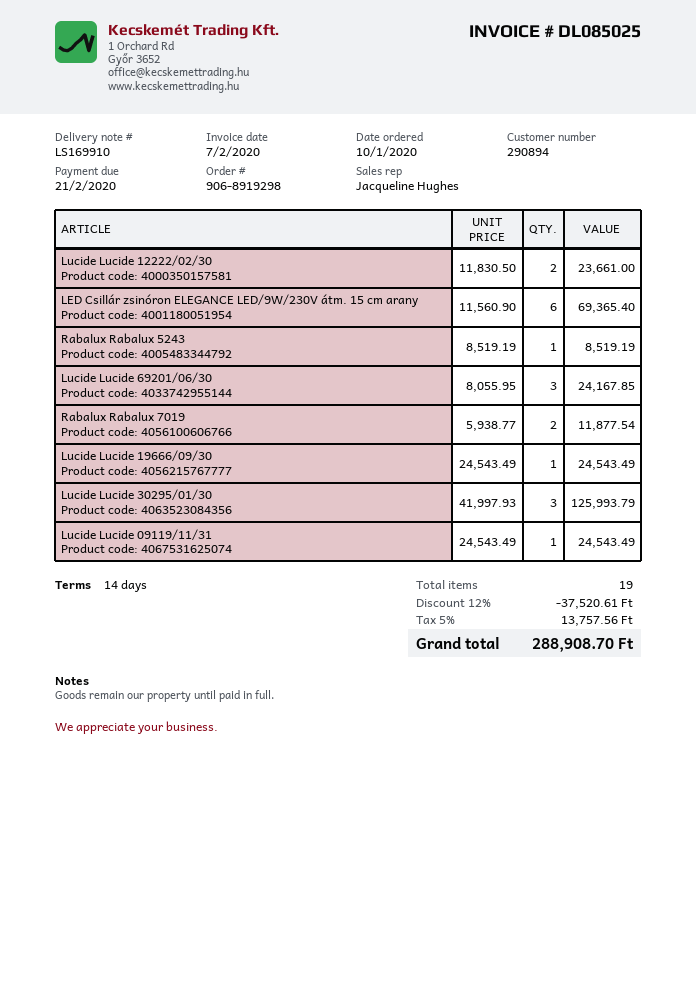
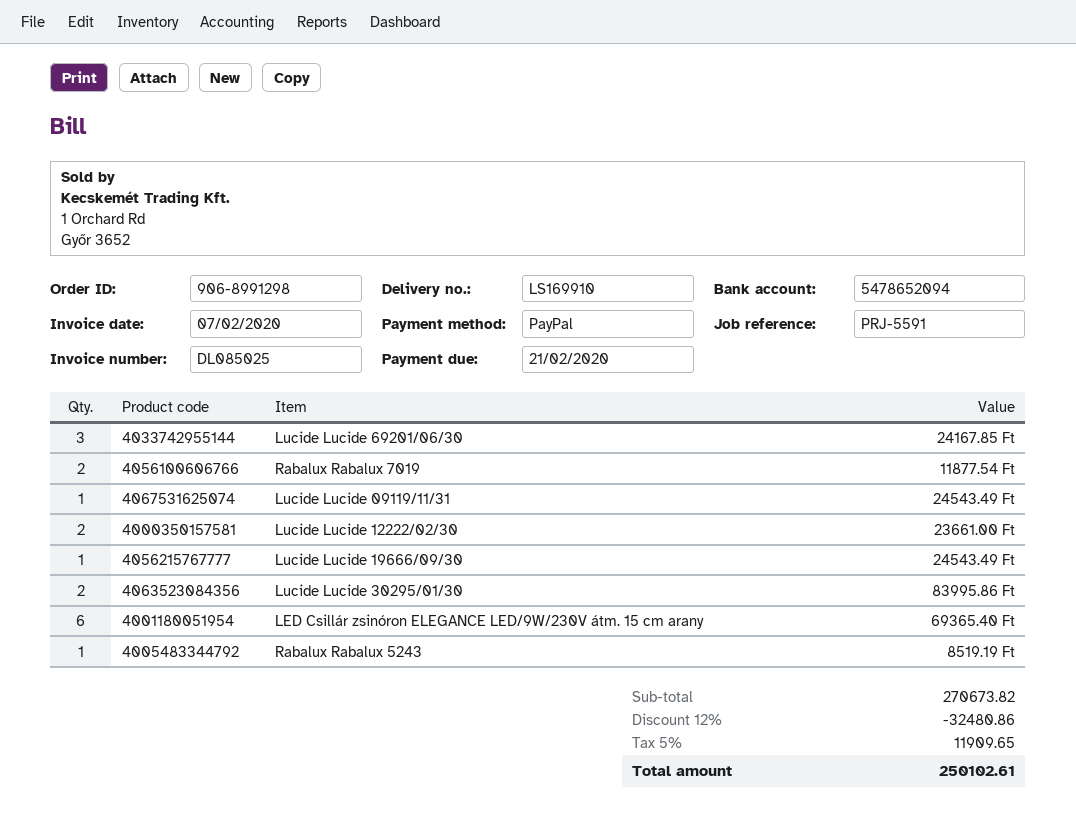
order number: 906-8919298 -> 906-8991298
Lucide Lucide 30295/01/30: 3 for 125993.79 -> 2 for 83995.86
discount: 12% = 37520.61 -> 12% = 32480.86
tax: 5% = 13757.56 -> 5% = 11909.65
total: 288908.70 -> 250102.61

